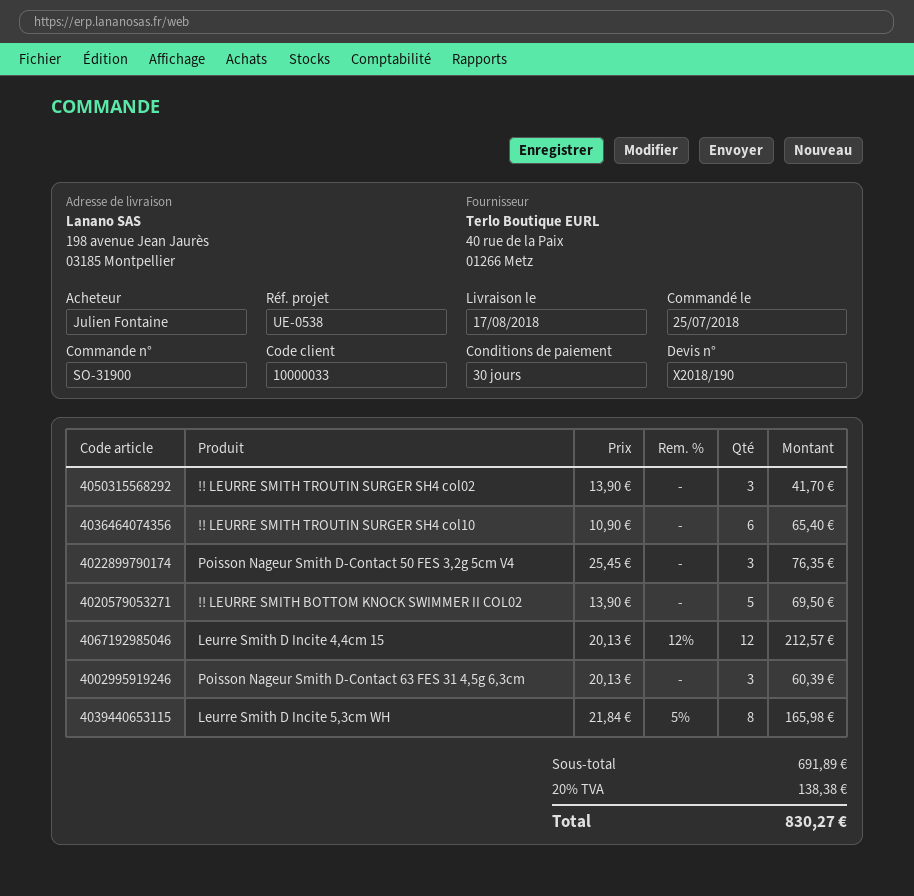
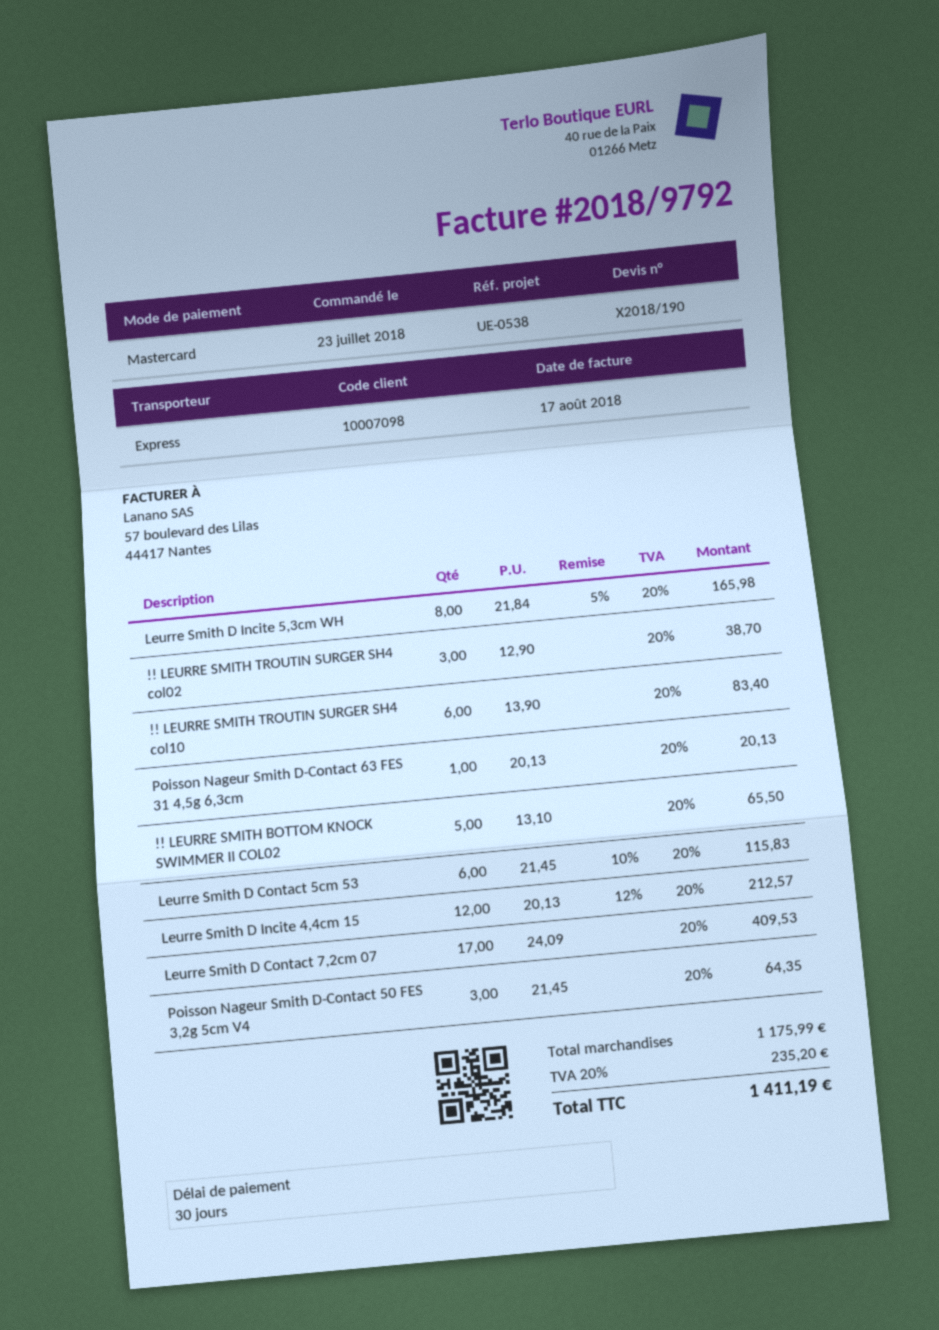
order date: 2018-07-25 -> 2018-07-23
customer number: 10000033 -> 10007098
!! LEURRE SMITH TROUTIN SURGER SH4 col02: 3 x 13.90 = 41.70 -> 3 x 12.90 = 38.70
!! LEURRE SMITH TROUTIN SURGER SH4 col10: 6 x 10.90 = 65.40 -> 6 x 13.90 = 83.40
Poisson Nageur Smith D-Contact 50 FES 3,2g 5cm V4: 3 x 25.45 = 76.35 -> 3 x 21.45 = 64.35
!! LEURRE SMITH BOTTOM KNOCK SWIMMER II COL02: 5 x 13.90 = 69.50 -> 5 x 13.10 = 65.50
Poisson Nageur Smith D-Contact 63 FES 31 4,5g 6,3cm: 3 x 20.13 = 60.39 -> 1 x 20.13 = 20.13
Leurre Smith D Contact 5cm 53: none -> 6 x 21.45 - 10% = 115.83
Leurre Smith D Contact 7,2cm 07: none -> 17 x 24.09 = 409.53
subtotal: 691.89 -> 1175.99
tax: 20% = 138.38 -> 20% = 235.20
total: 830.27 -> 1411.19

